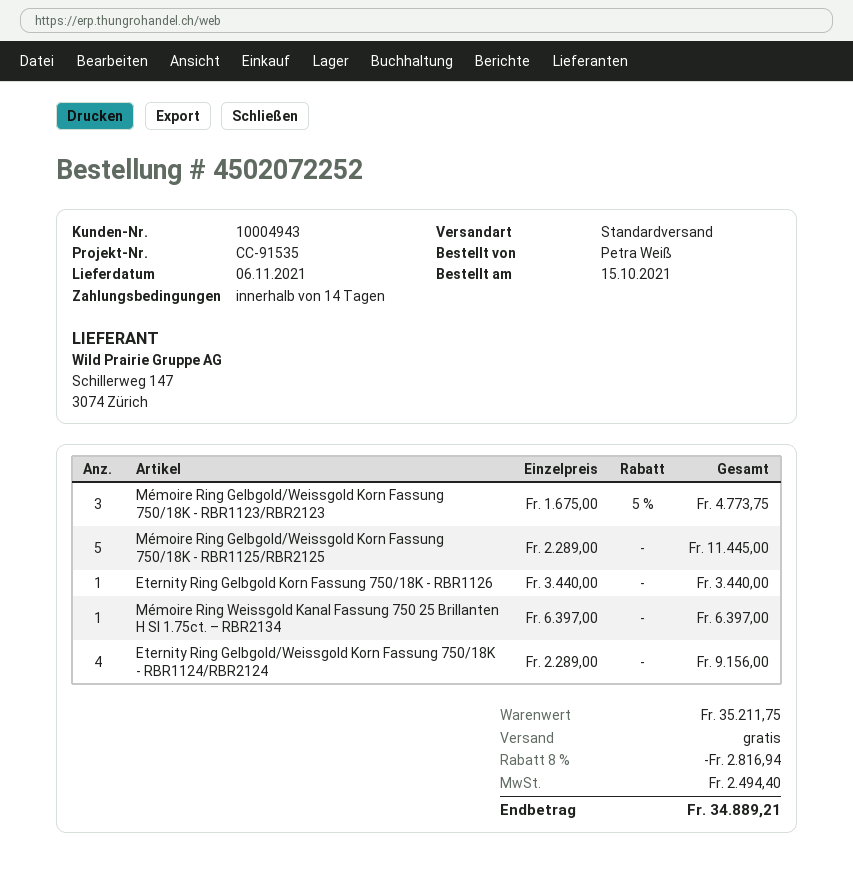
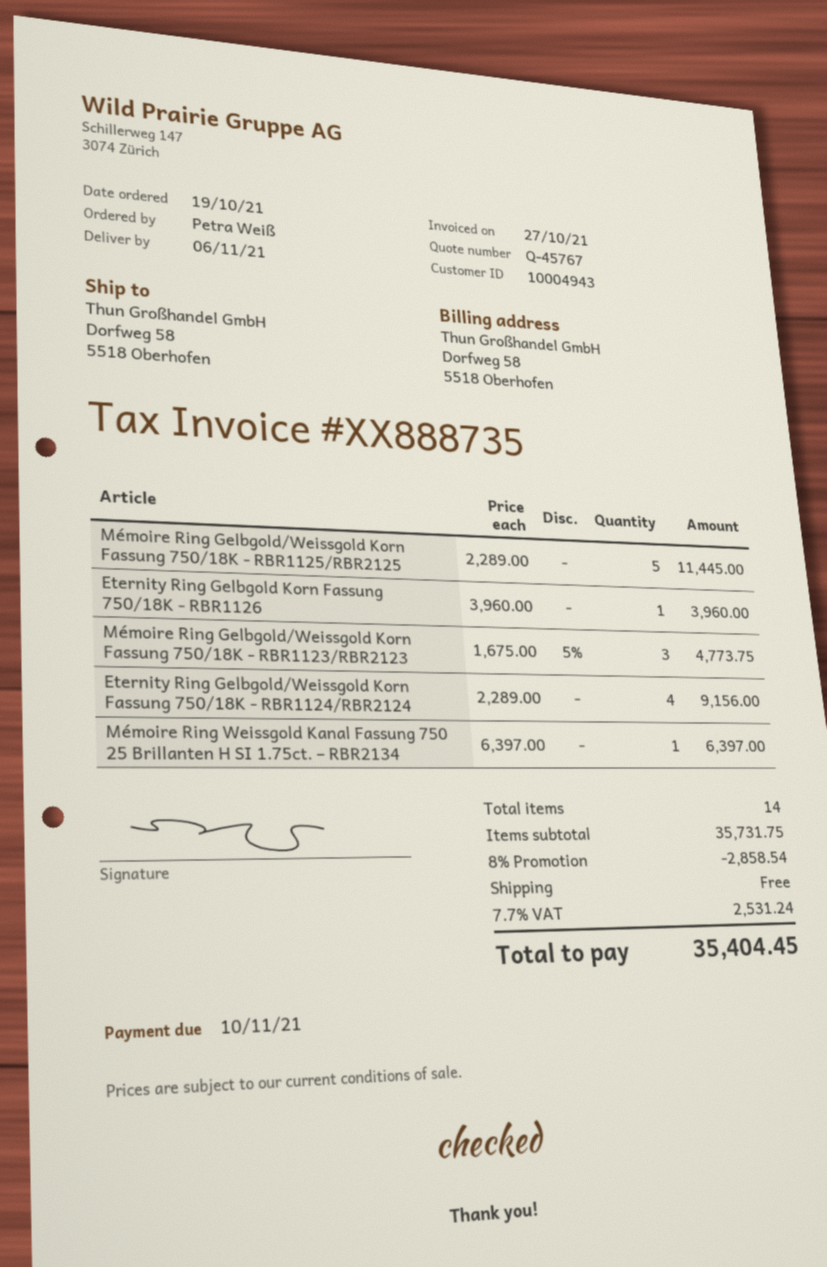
order date: 2021-10-15 -> 2021-10-19
Eternity Ring Gelbgold Korn Fassung 750/18K - RBR1126: 1 x 3440.00 = 3440.00 -> 1 x 3960.00 = 3960.00
subtotal: 35211.75 -> 35731.75
discount: 8% = 2816.94 -> 8% = 2858.54
tax: 2494.40 -> 2531.24
total: 34889.21 -> 35404.45

